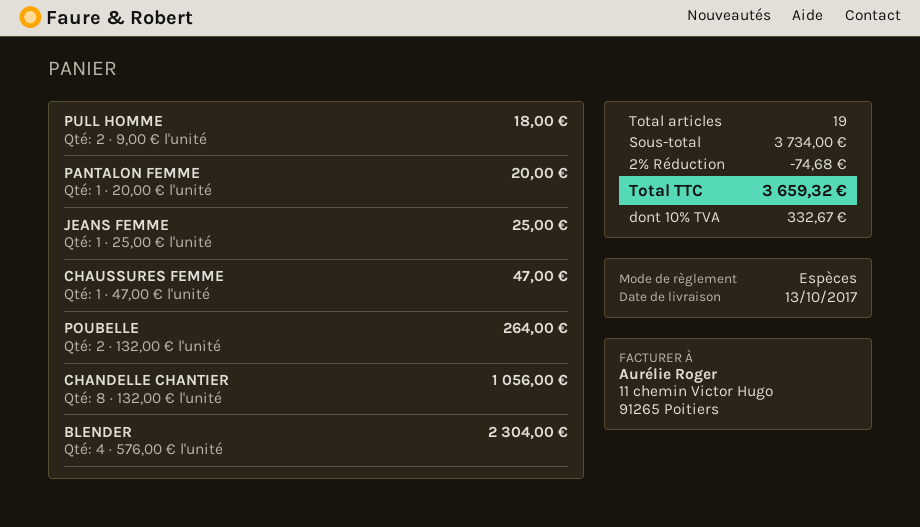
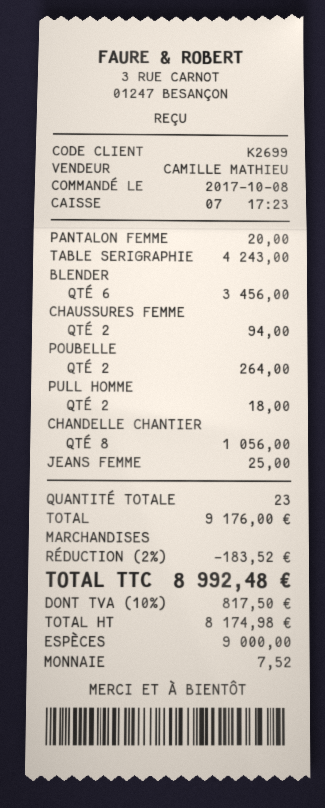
CHAUSSURES FEMME: 1 for 47.00 -> 2 for 94.00
BLENDER: 4 for 2304.00 -> 6 for 3456.00
TABLE SERIGRAPHIE: none -> 1 for 4243.00
total quantity: 19 -> 23
subtotal: 3734.00 -> 9176.00
discount: 2% = 74.68 -> 2% = 183.52
tax: 10% = 332.67 -> 10% = 817.50
total: 3659.32 -> 8992.48

